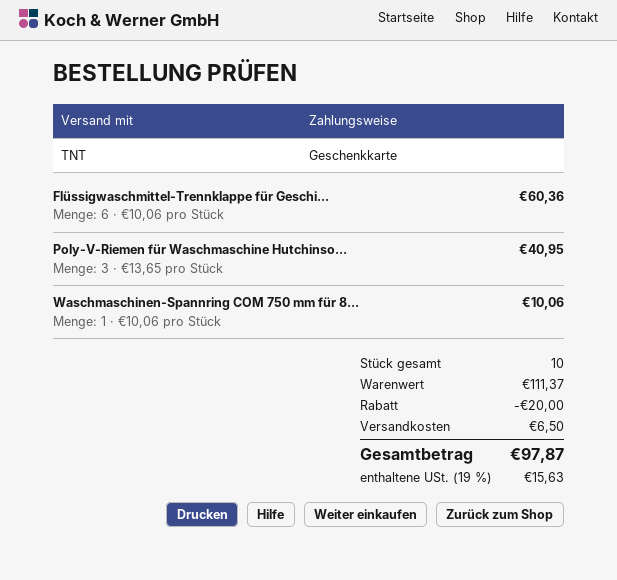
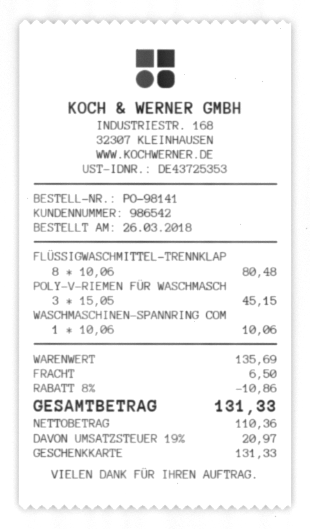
Flüssigwaschmittel-Trennklappe für Geschi...: 6 x 10.06 = 60.36 -> 8 x 10.06 = 80.48
Poly-V-Riemen für Waschmaschine Hutchinso...: 3 x 13.65 = 40.95 -> 3 x 15.05 = 45.15
subtotal: 111.37 -> 135.69
discount: 20.00 -> 10.86
tax: 19% = 15.63 -> 19% = 20.97
total: 97.87 -> 131.33

